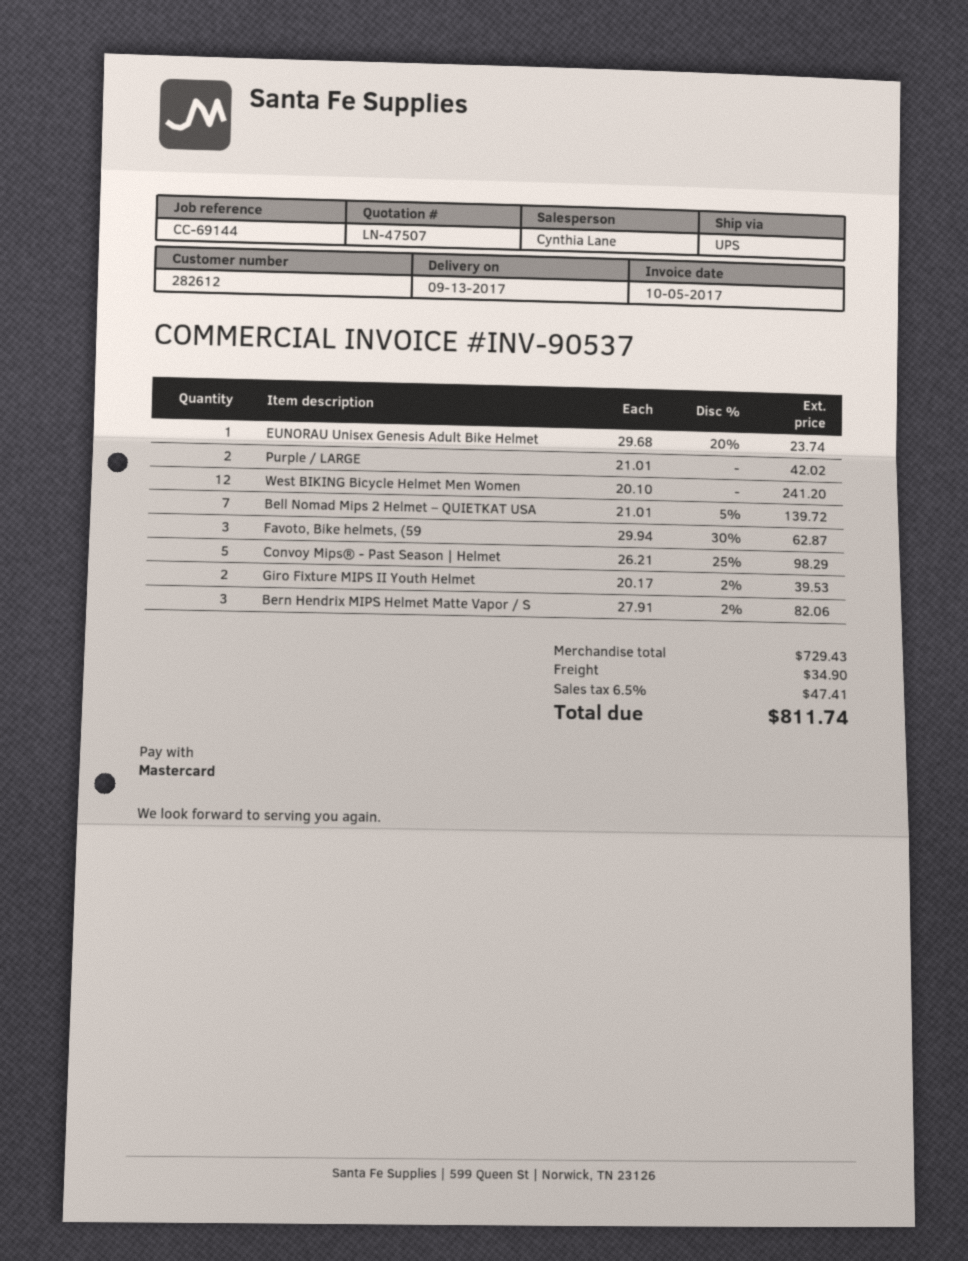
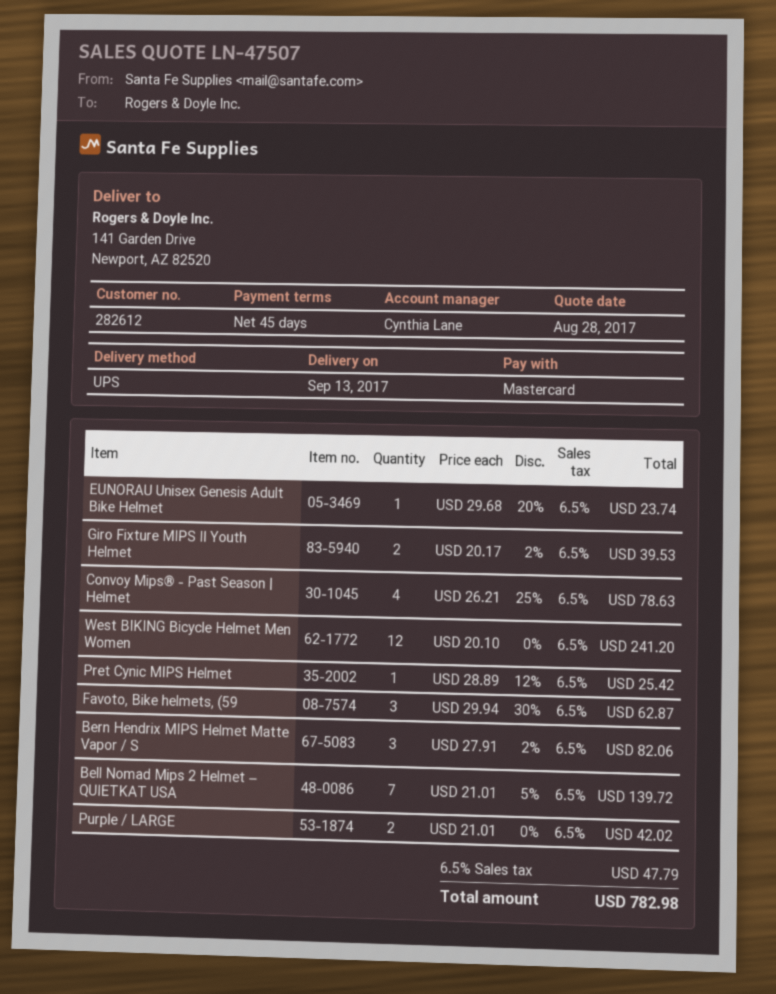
Convoy Mips® - Past Season | Helmet: 5 x 26.21 - 25% = 98.29 -> 4 x 26.21 - 25% = 78.63
Pret Cynic MIPS Helmet: none -> 1 x 28.89 - 12% = 25.42
shipping: 34.90 -> none
tax: 6.5% = 47.41 -> 6.5% = 47.79
total: 811.74 -> 782.98

